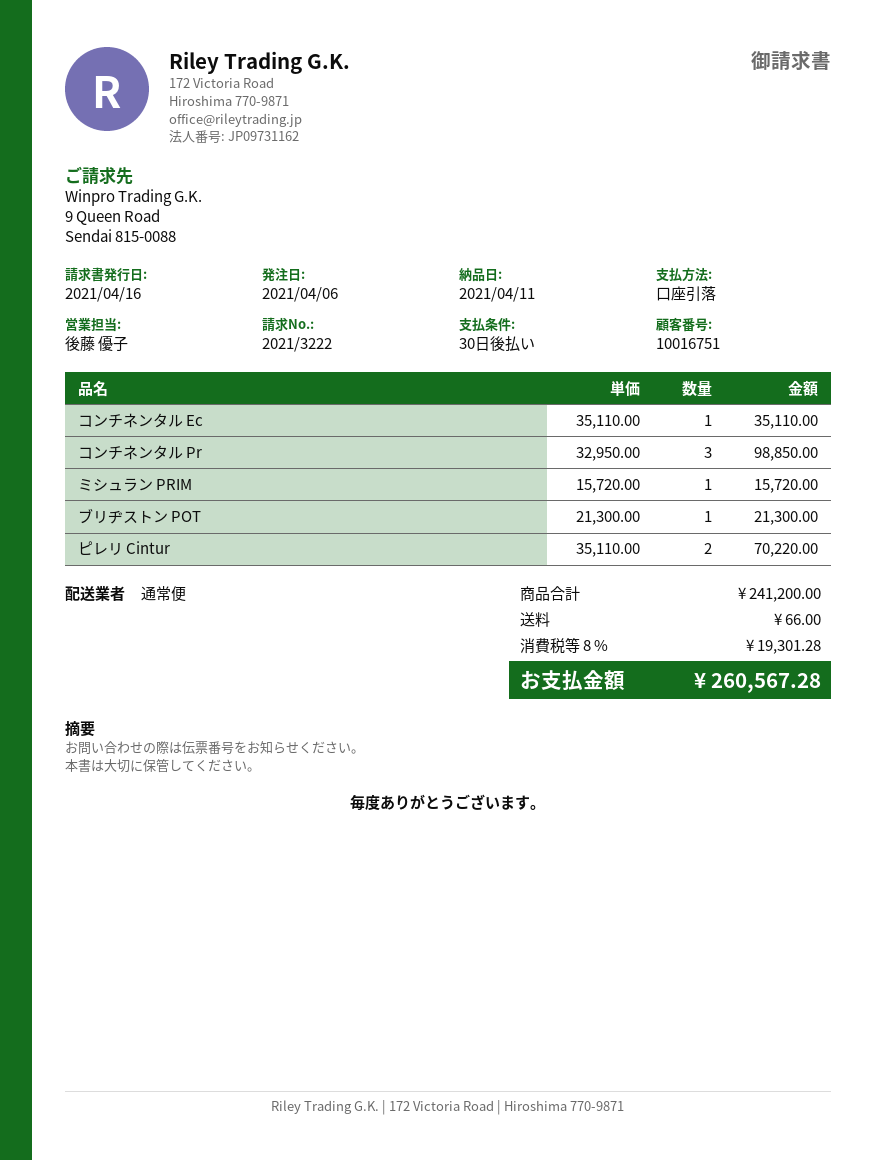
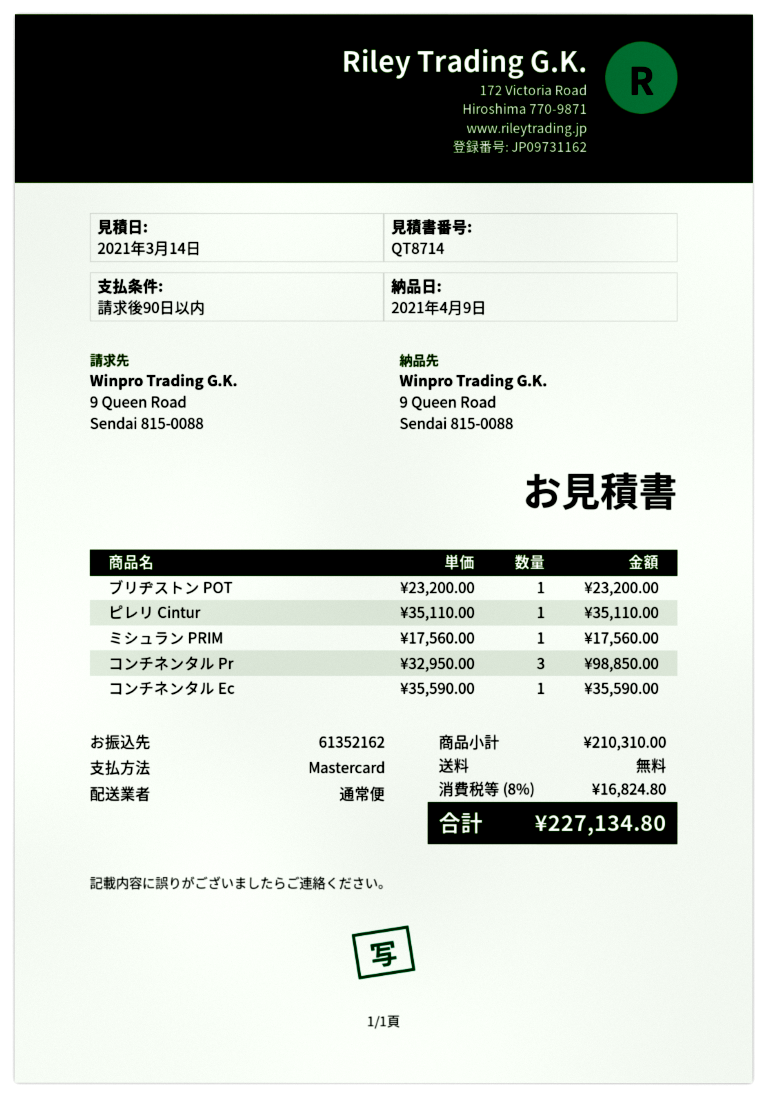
delivery date: 2021-04-11 -> 2021-04-09
payment terms: 30 days -> 90 days
payment method: direct debit -> Mastercard
コンチネンタル Ec: 1 x 35110.00 = 35110.00 -> 1 x 35590.00 = 35590.00
ミシュラン PRIM: 1 x 15720.00 = 15720.00 -> 1 x 17560.00 = 17560.00
ブリヂストン POT: 1 x 21300.00 = 21300.00 -> 1 x 23200.00 = 23200.00
ピレリ Cintur: 2 x 35110.00 = 70220.00 -> 1 x 35110.00 = 35110.00
subtotal: 241200.00 -> 210310.00
shipping: 66.00 -> 0.00
tax: 8% = 19301.28 -> 8% = 16824.80
total: 260567.28 -> 227134.80

